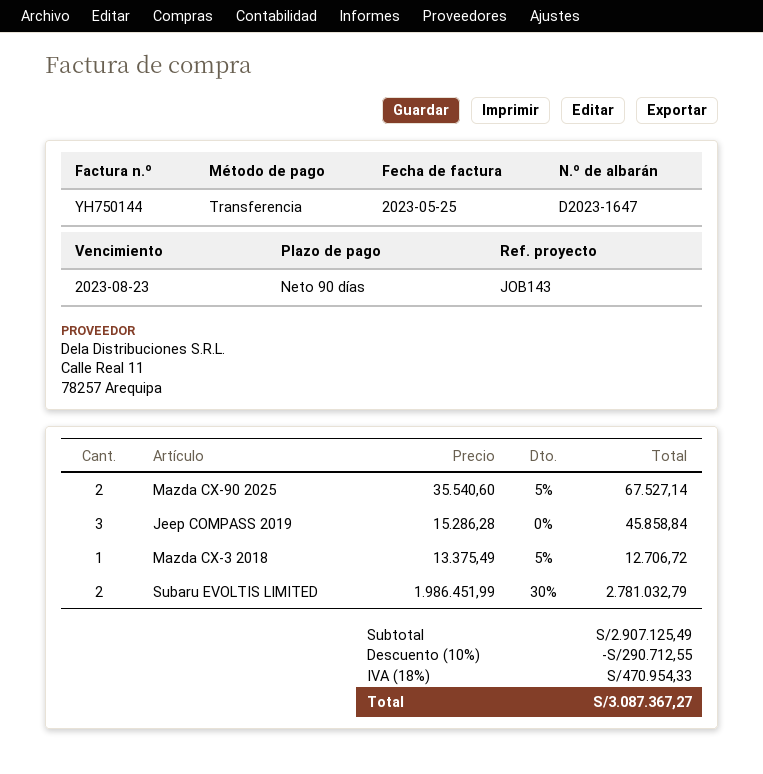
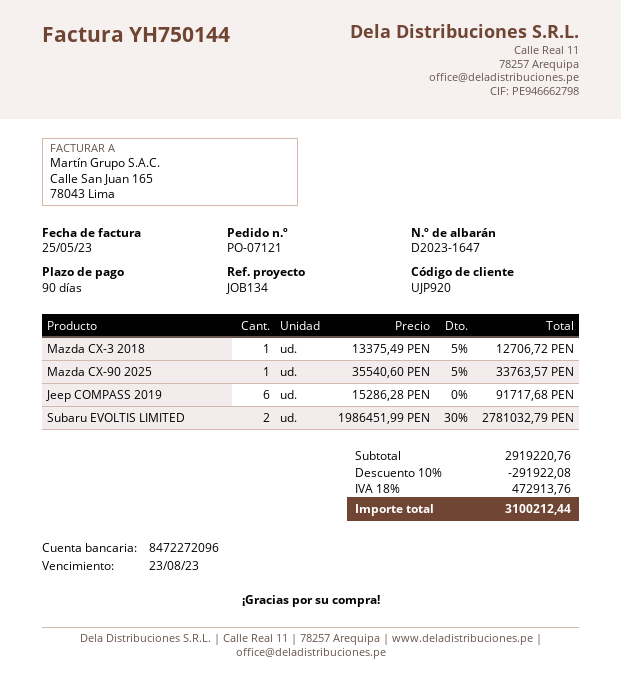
reference: JOB143 -> JOB134
Mazda CX-90 2025: 2 x 35540.60 - 5% = 67527.14 -> 1 x 35540.60 - 5% = 33763.57
Jeep COMPASS 2019: 3 x 15286.28 = 45858.84 -> 6 x 15286.28 = 91717.68
subtotal: 2907125.49 -> 2919220.76
discount: 10% = 290712.55 -> 10% = 291922.08
tax: 18% = 470954.33 -> 18% = 472913.76
total: 3087367.27 -> 3100212.44

